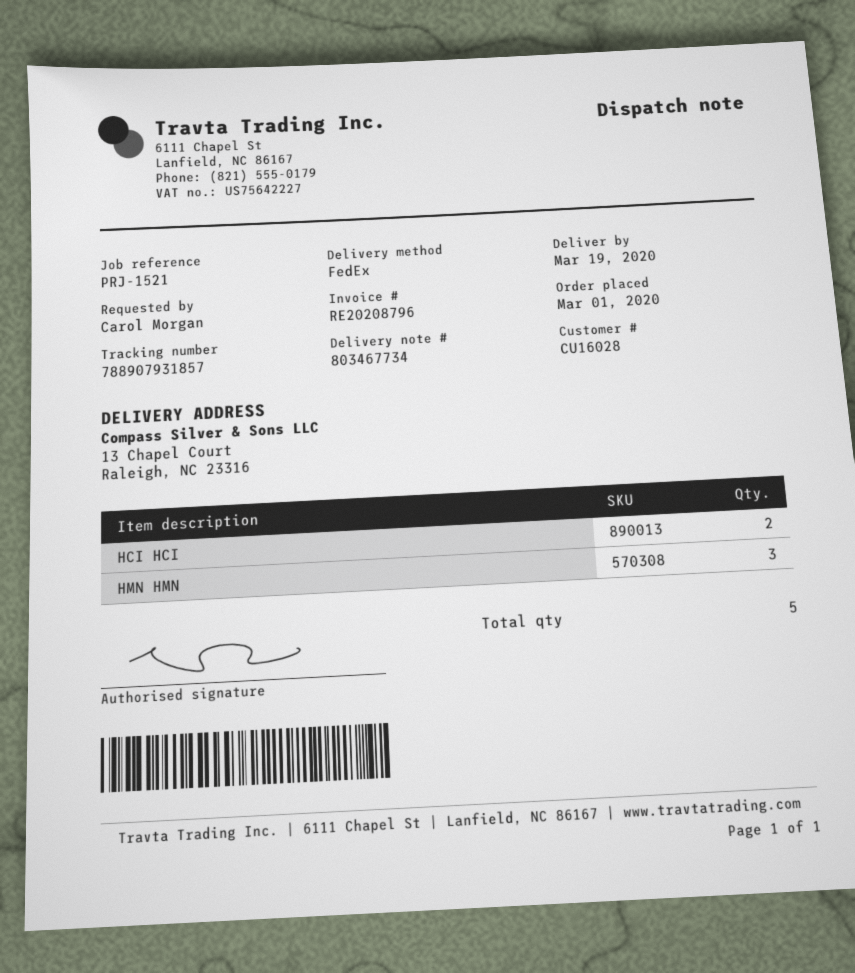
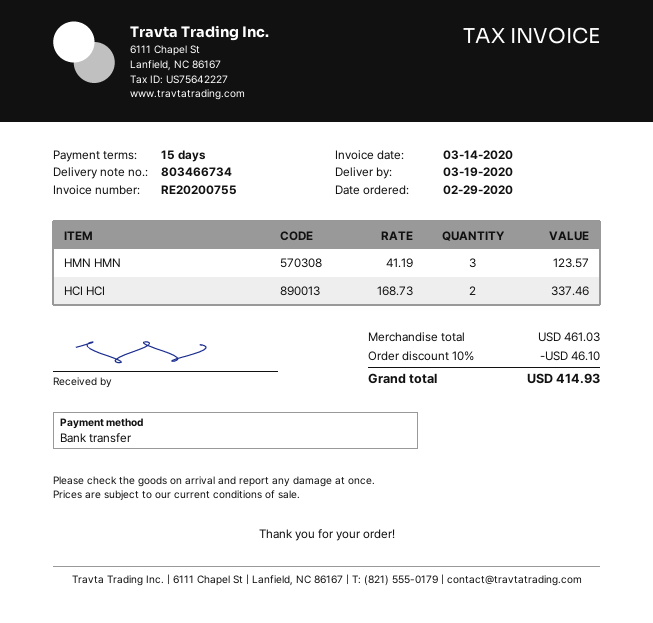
order date: 2020-03-01 -> 2020-02-29
delivery note number: 803467734 -> 803466734
invoice number: RE20208796 -> RE20200755

